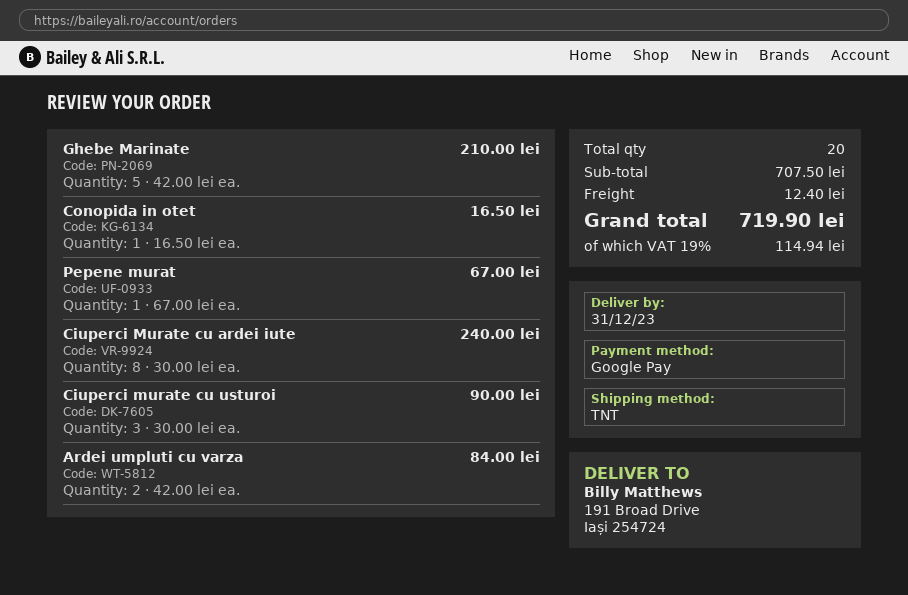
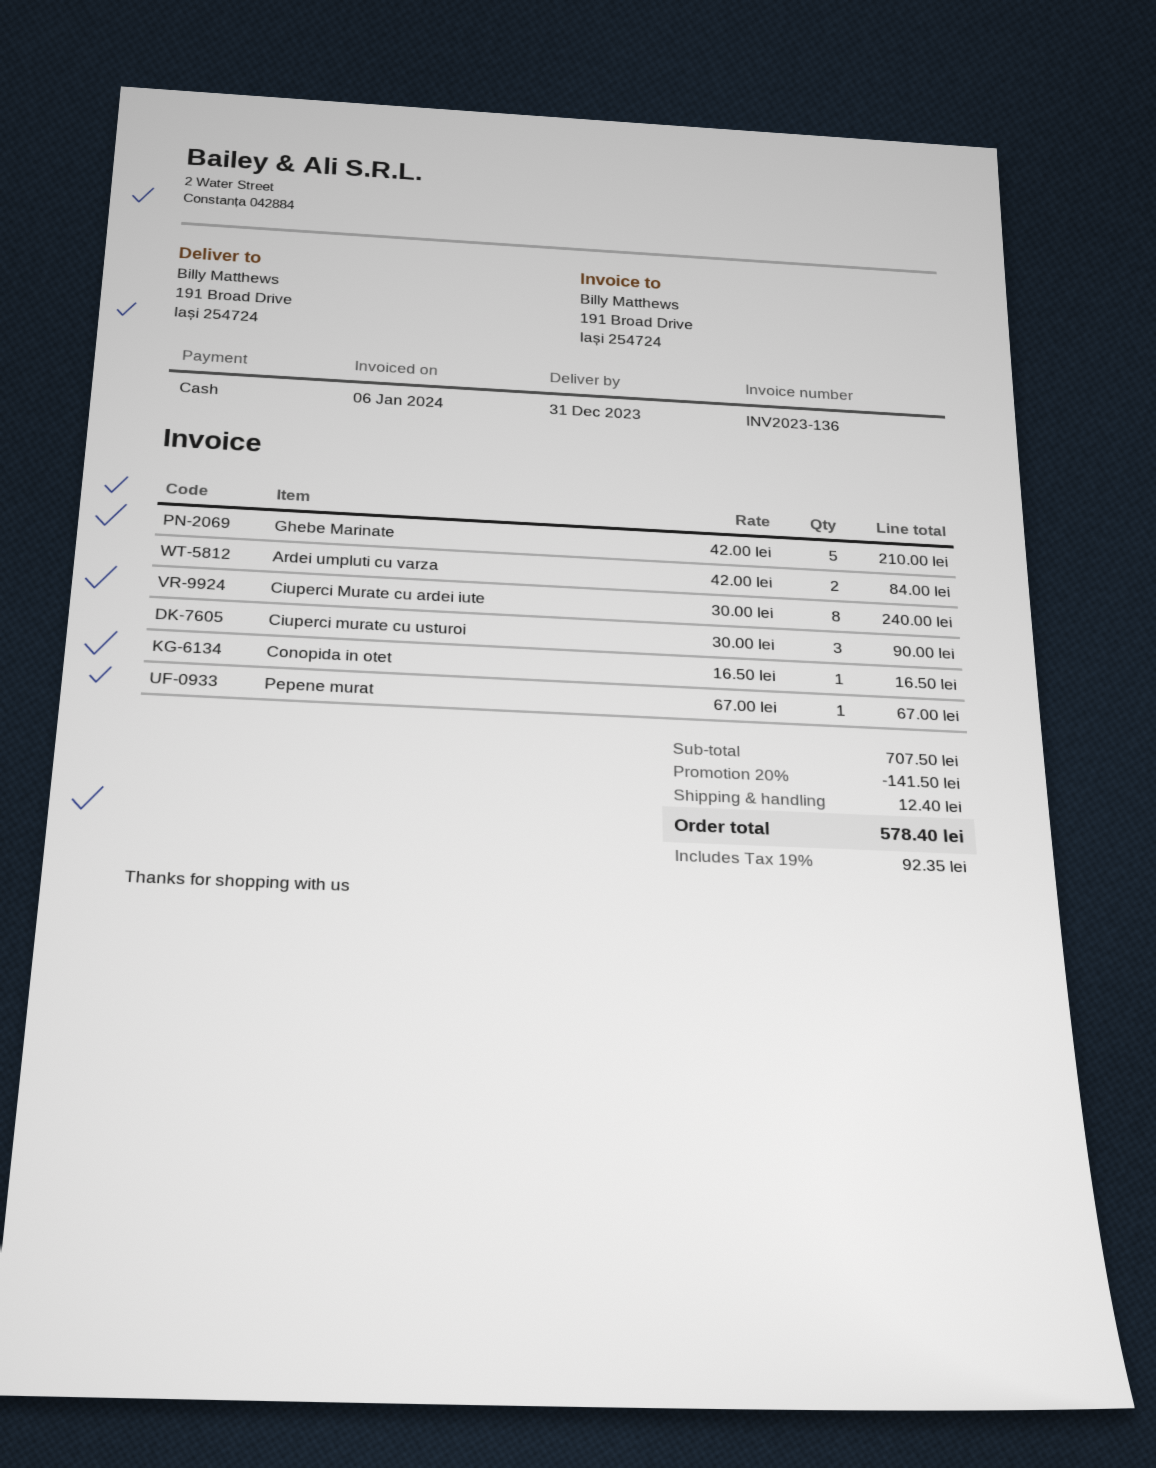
payment method: Google Pay -> cash
discount: none -> 20% = 141.50
tax: 19% = 114.94 -> 19% = 92.35
total: 719.90 -> 578.40

